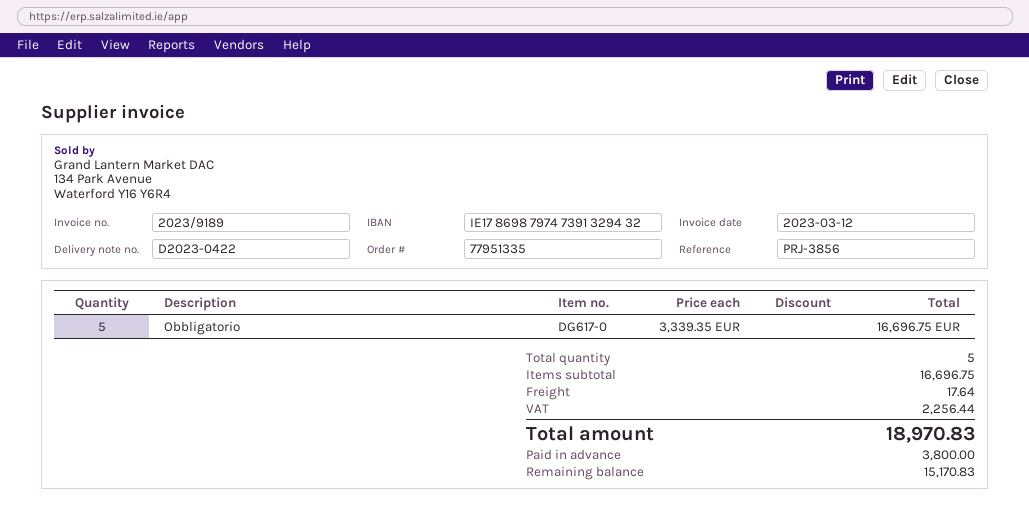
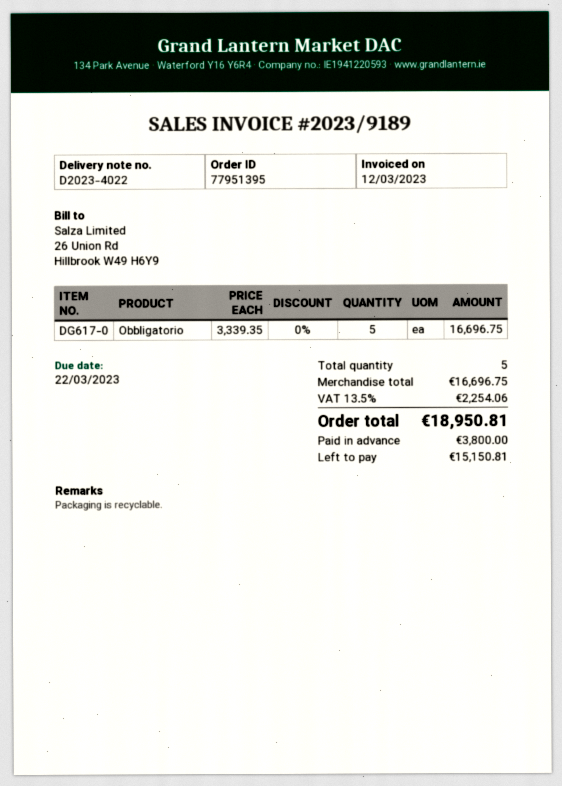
order number: 77951335 -> 77951395
delivery note number: D2023-0422 -> D2023-4022
shipping: 17.64 -> none
tax: 2256.44 -> 2254.06
total: 18970.83 -> 18950.81
balance: 15170.83 -> 15150.81

